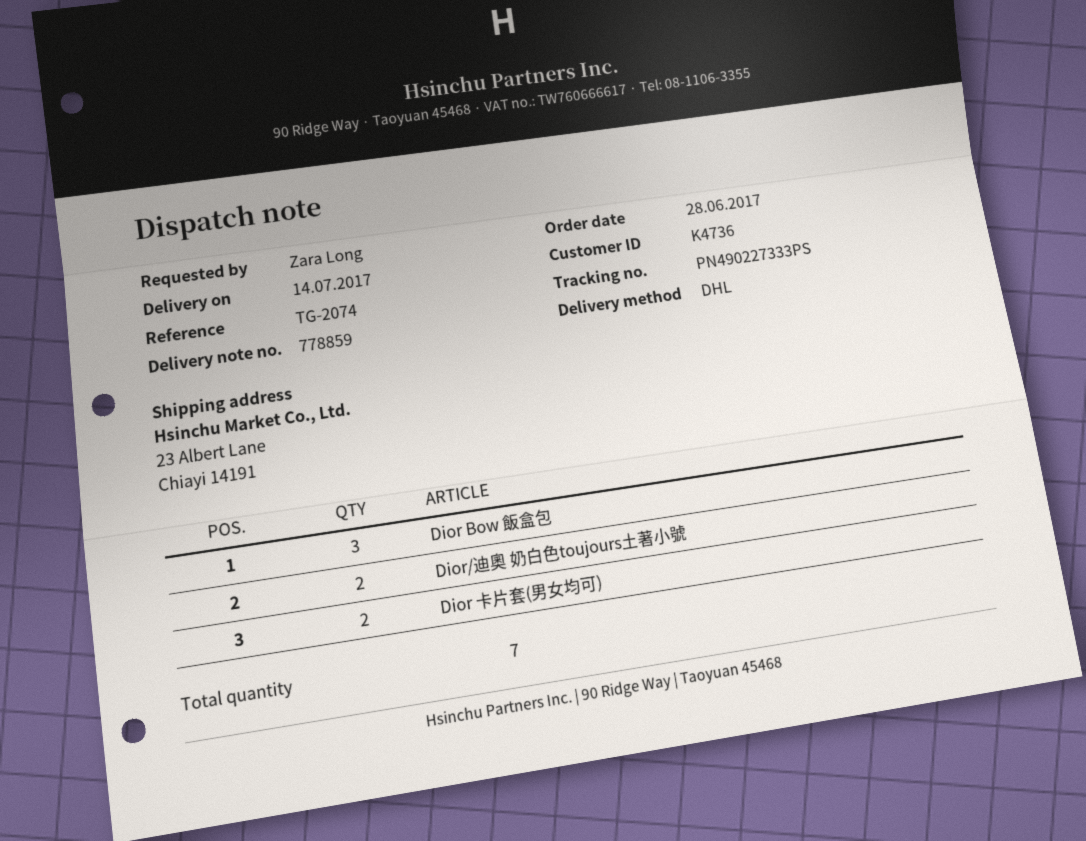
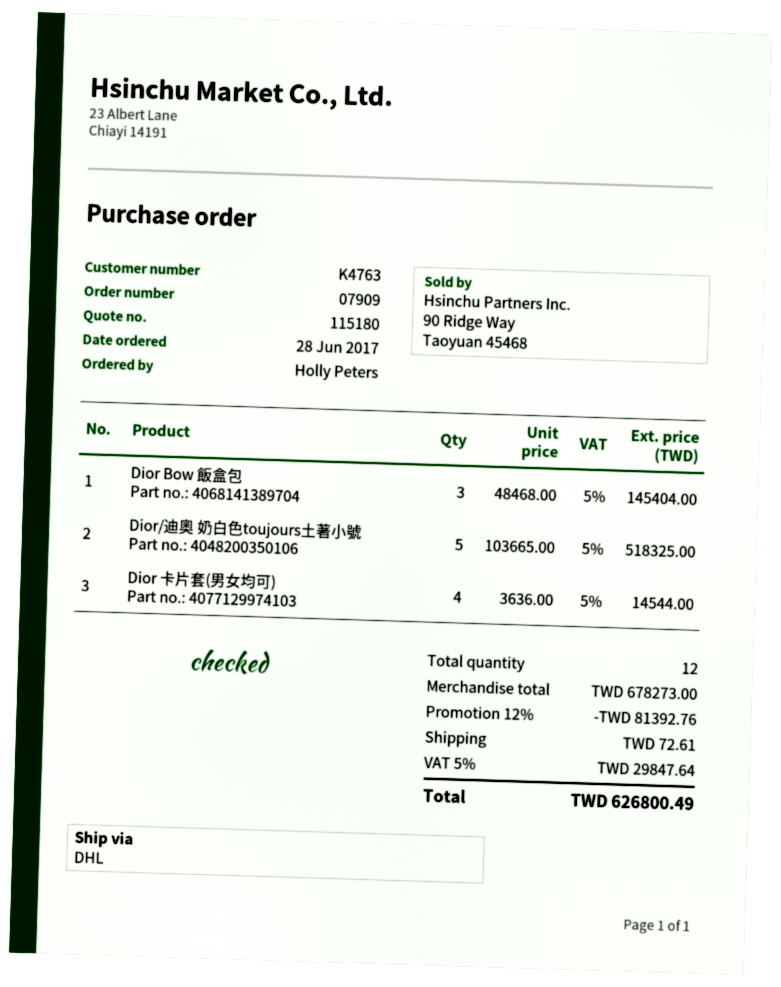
customer number: K4736 -> K4763
ordered by: Zara Long -> Holly Peters
Dior/迪奧 奶白色toujours土著小號: 2 -> 5
Dior 卡片套(男女均可): 2 -> 4
total quantity: 7 -> 12

